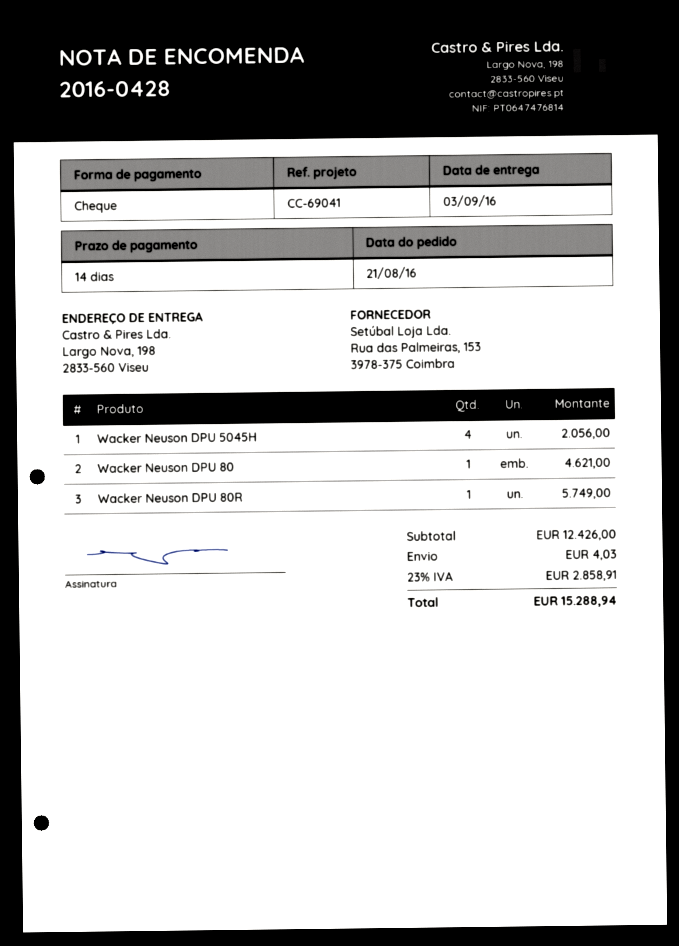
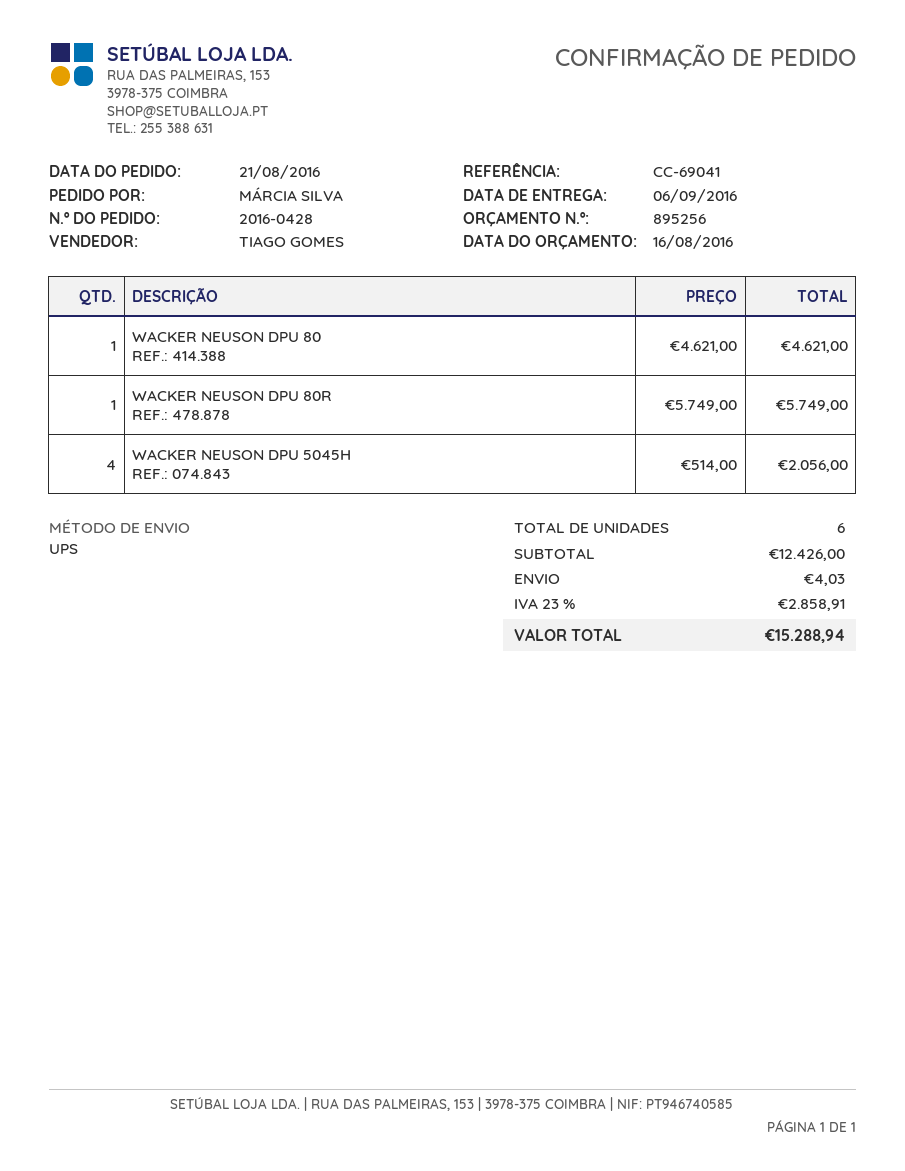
delivery date: 2016-09-03 -> 2016-09-06

